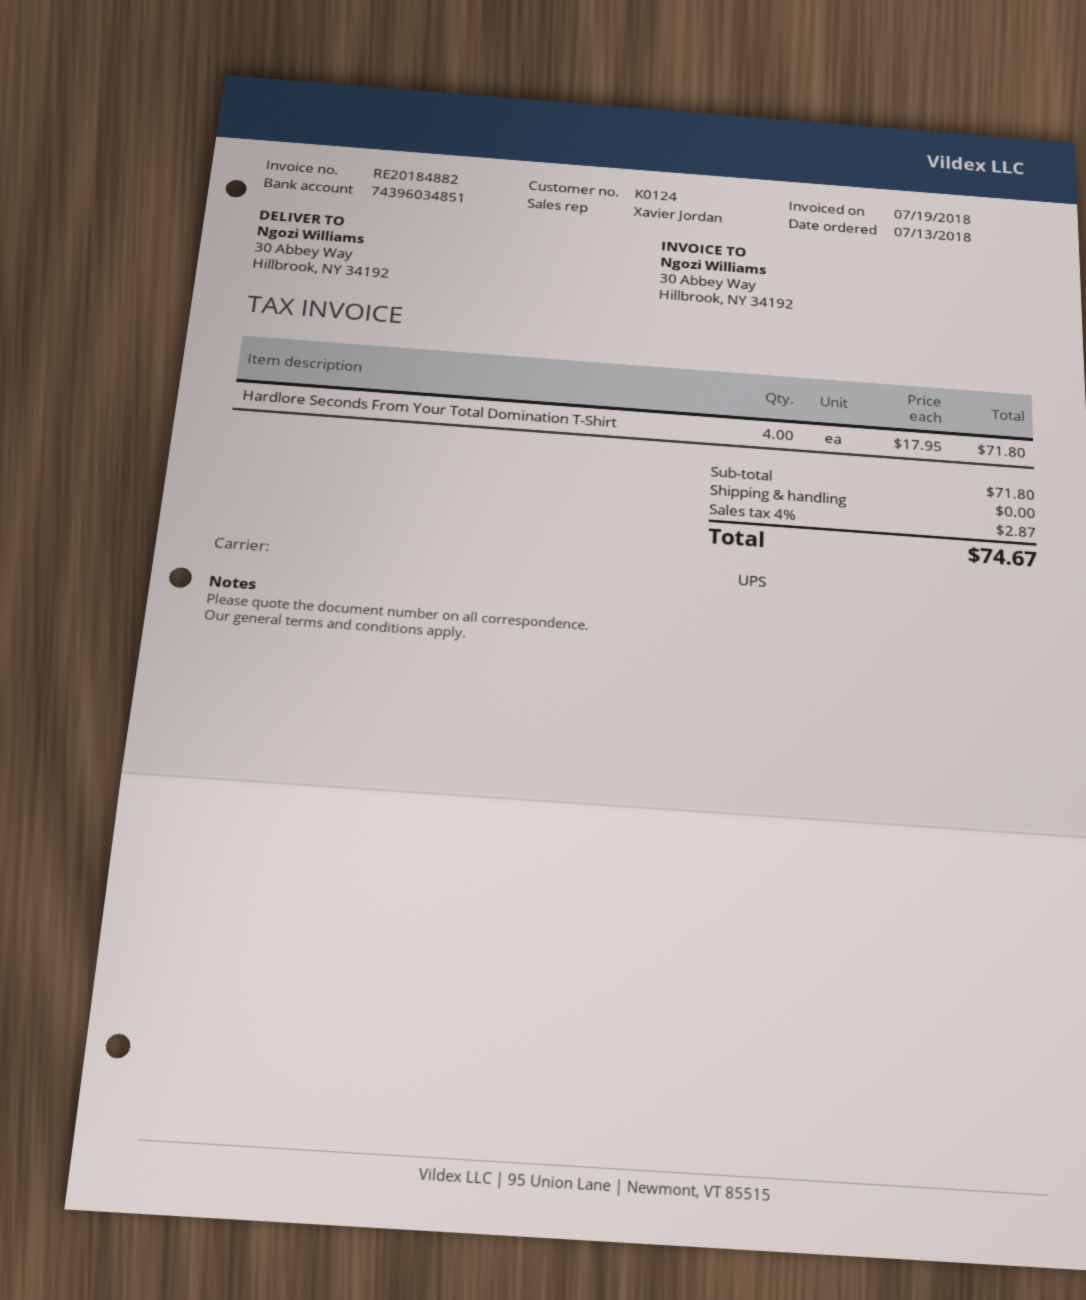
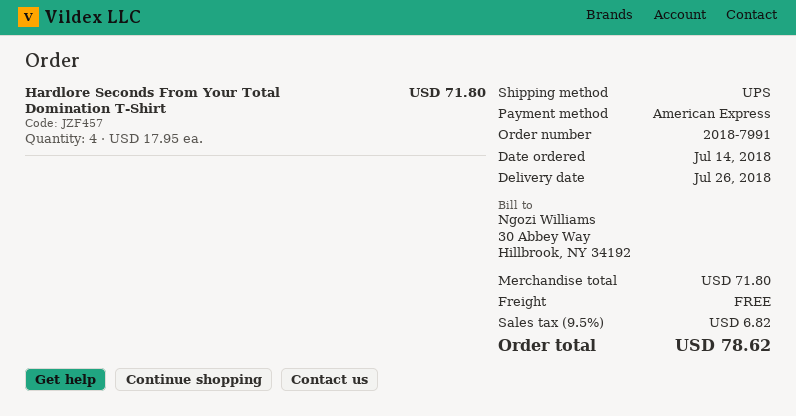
order date: 2018-07-13 -> 2018-07-14
tax: 4% = 2.87 -> 9.5% = 6.82
total: 74.67 -> 78.62

